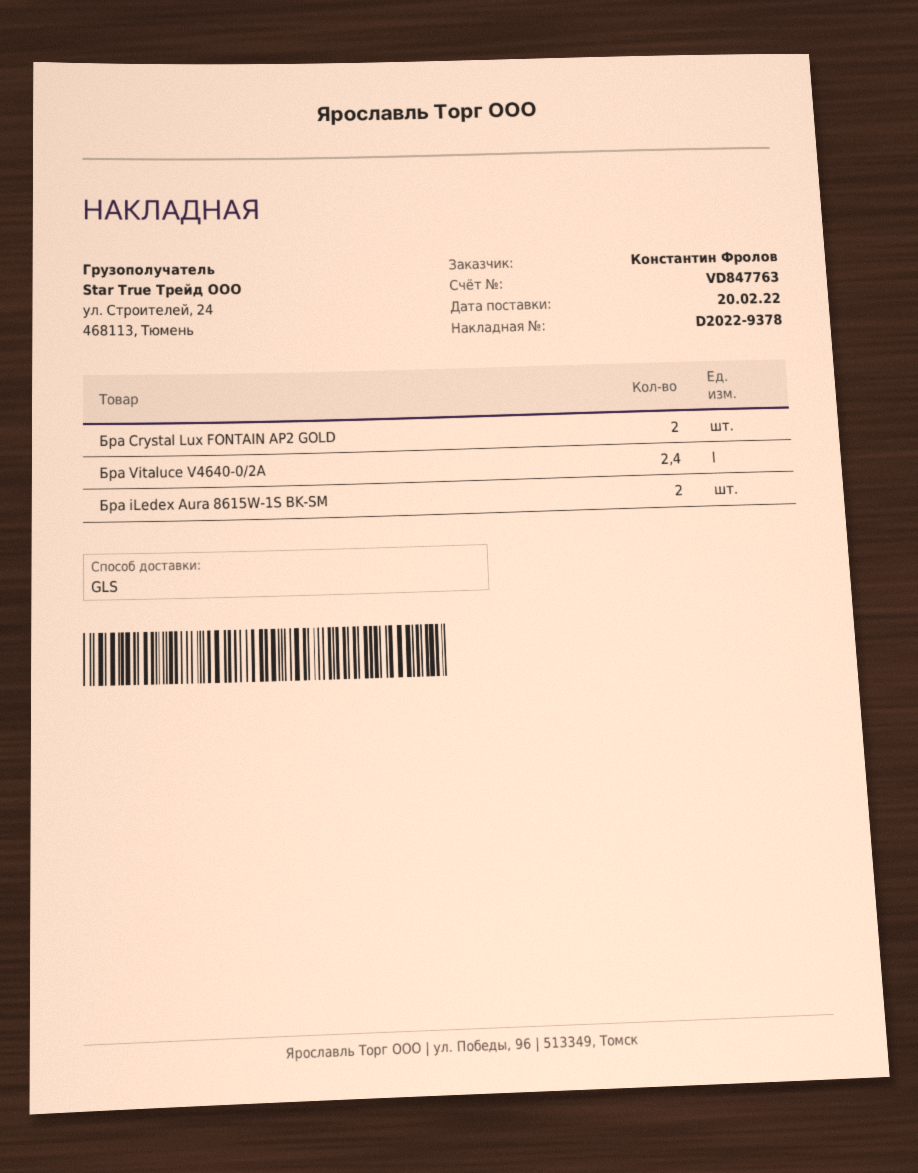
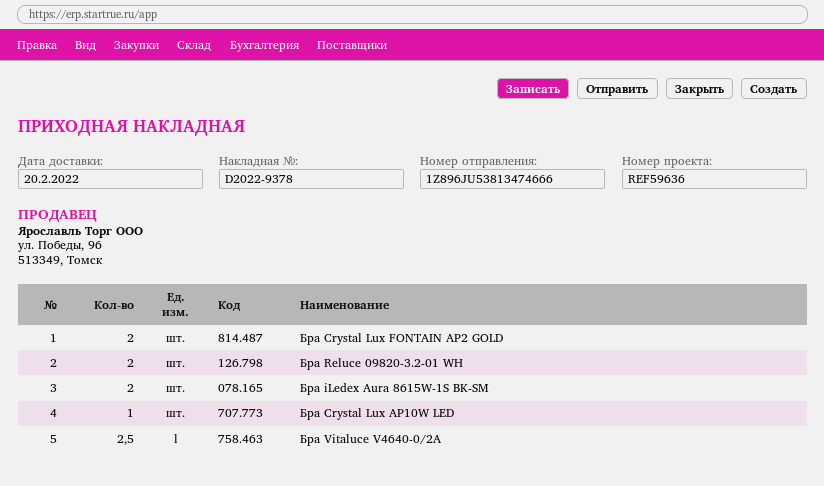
Бра Vitaluce V4640-0/2A: 2.4 -> 2.5
Бра Reluce 09820-3.2-01 WH: none -> 2
Бра Crystal Lux AP10W LED: none -> 1

